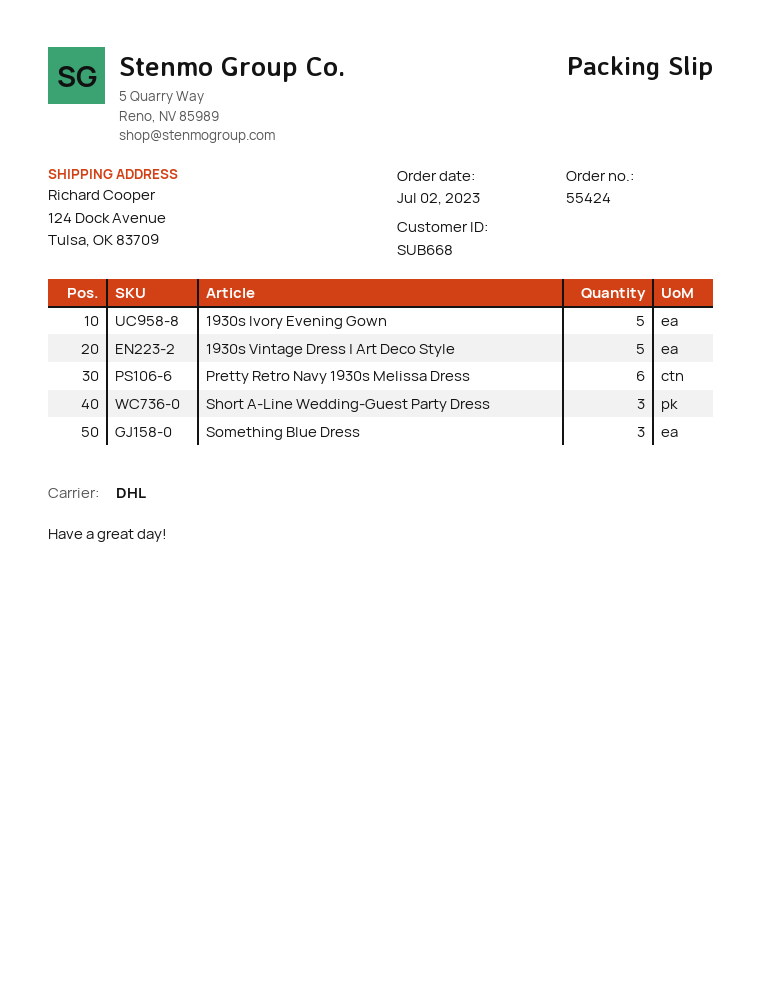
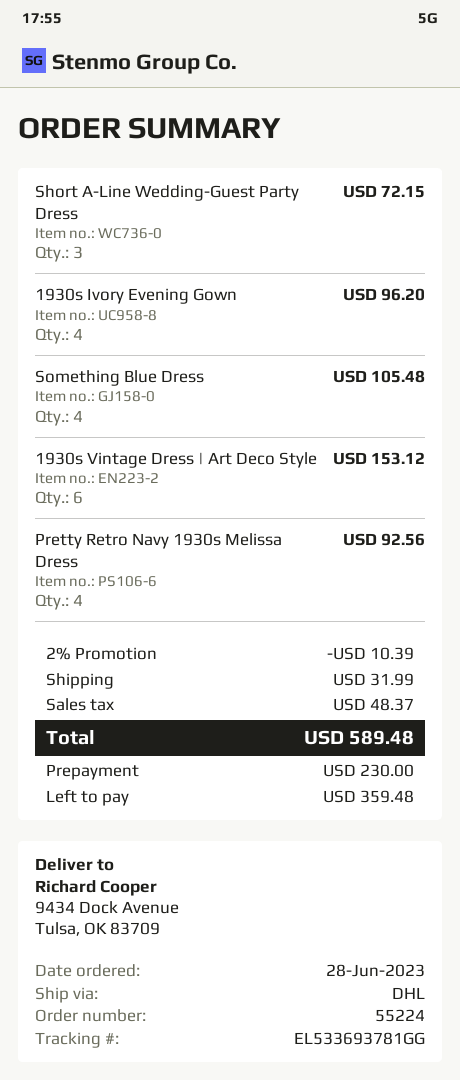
order number: 55424 -> 55224
order date: 2023-07-02 -> 2023-06-28
ship to: 124 Dock Avenue, Tulsa, OK 83709 -> 9434 Dock Avenue, Tulsa, OK 83709
1930s Ivory Evening Gown: 5 -> 4
1930s Vintage Dress | Art Deco Style: 5 -> 6
Pretty Retro Navy 1930s Melissa Dress: 6 -> 4
Something Blue Dress: 3 -> 4

